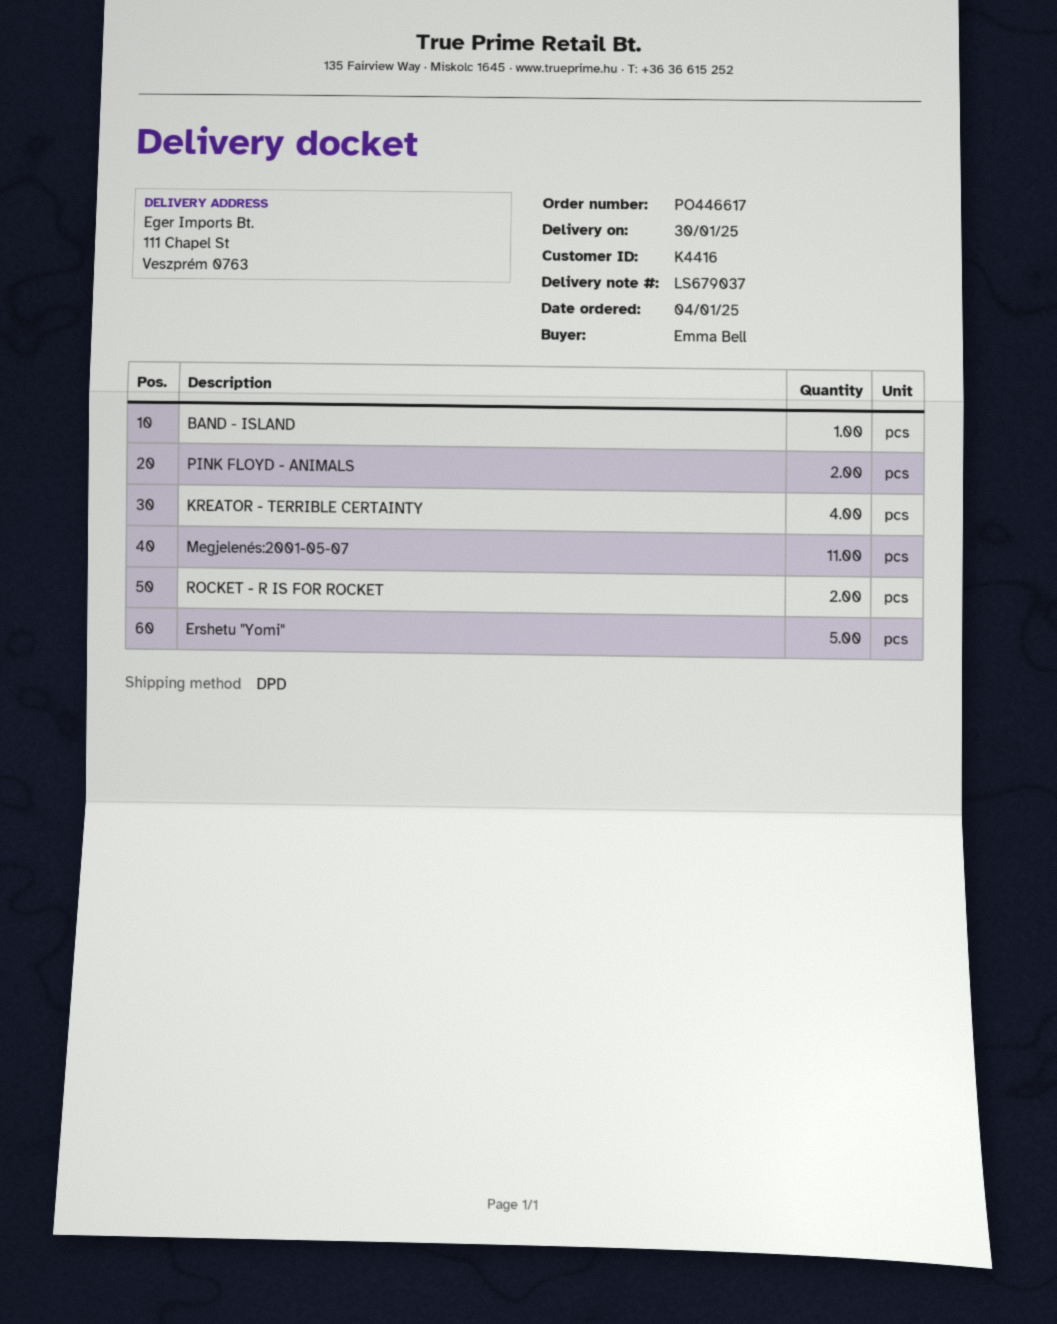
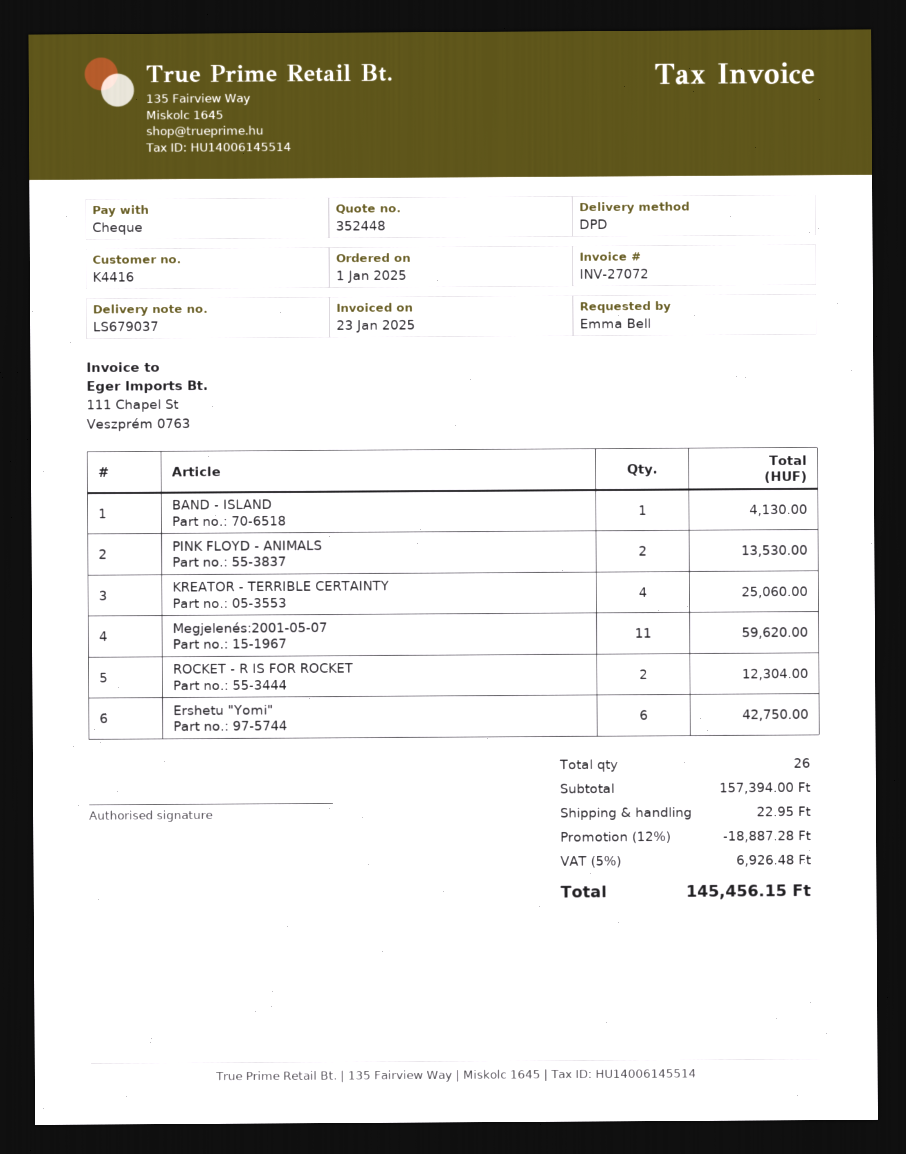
order date: 2025-01-04 -> 2025-01-01
Ershetu "Yomi": 5 -> 6

